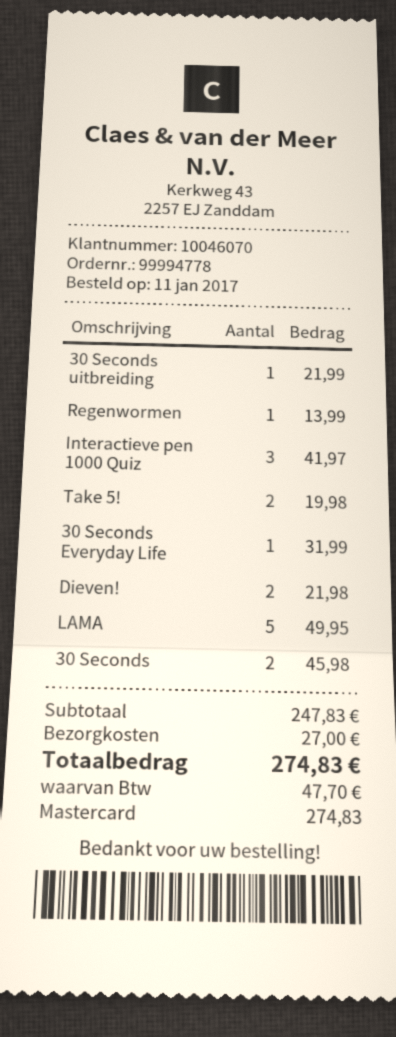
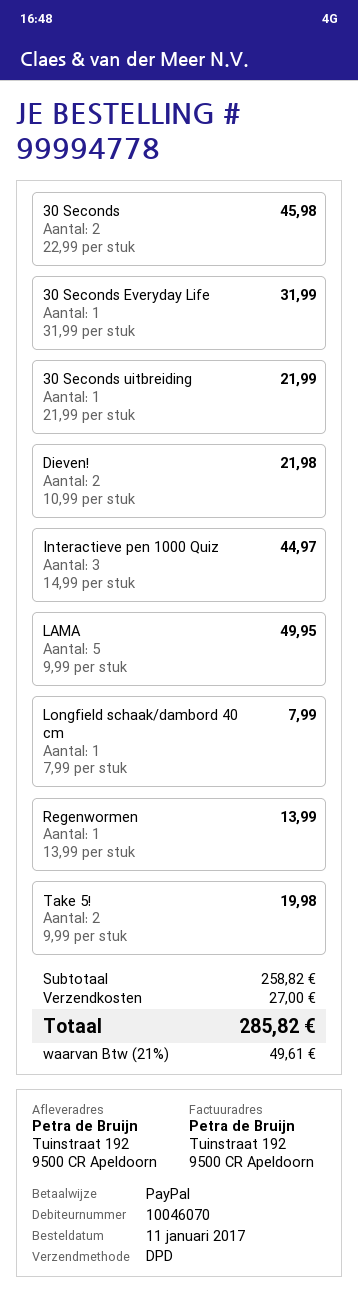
payment method: Mastercard -> PayPal
Interactieve pen 1000 Quiz: 3 for 41.97 -> 3 for 44.97
Longfield schaak/dambord 40 cm: none -> 1 for 7.99
subtotal: 247.83 -> 258.82
tax: 47.70 -> 49.61
total: 274.83 -> 285.82

